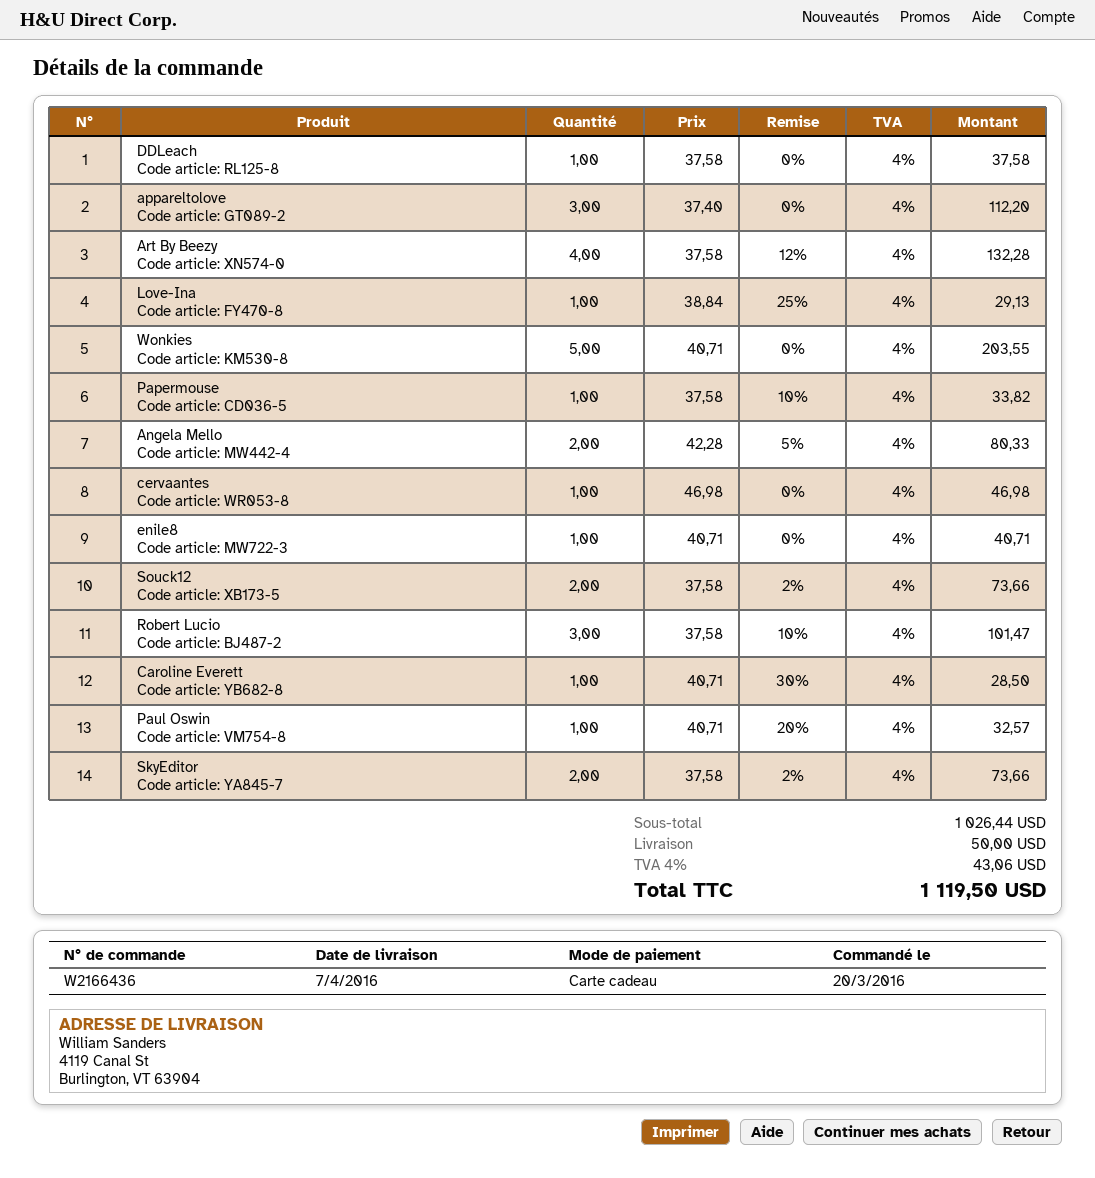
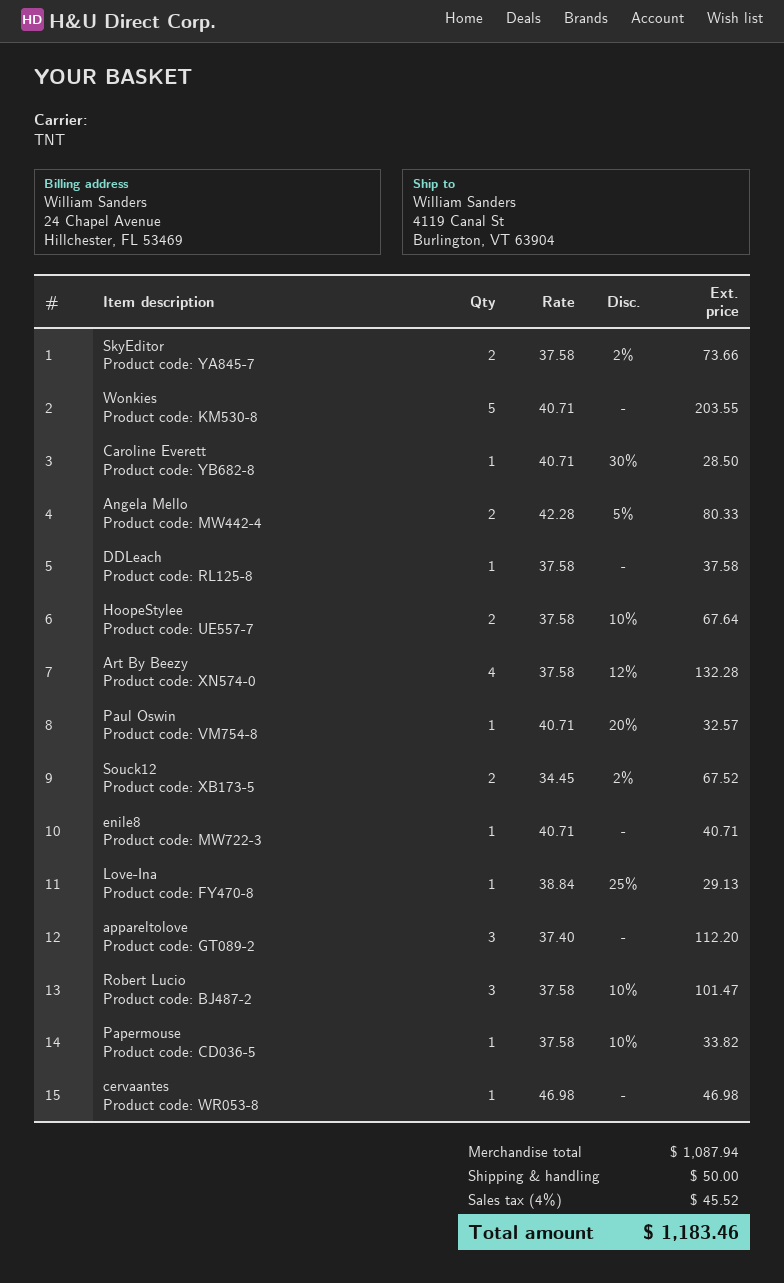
Souck12: 2 x 37.58 - 2% = 73.66 -> 2 x 34.45 - 2% = 67.52
HoopeStylee: none -> 2 x 37.58 - 10% = 67.64
subtotal: 1026.44 -> 1087.94
tax: 4% = 43.06 -> 4% = 45.52
total: 1119.50 -> 1183.46

